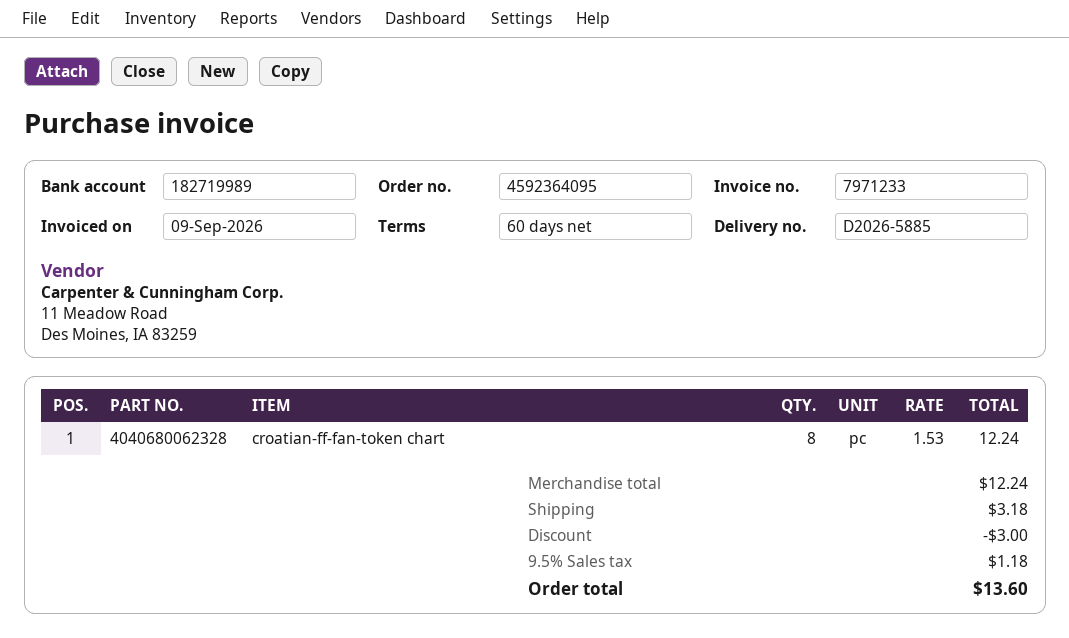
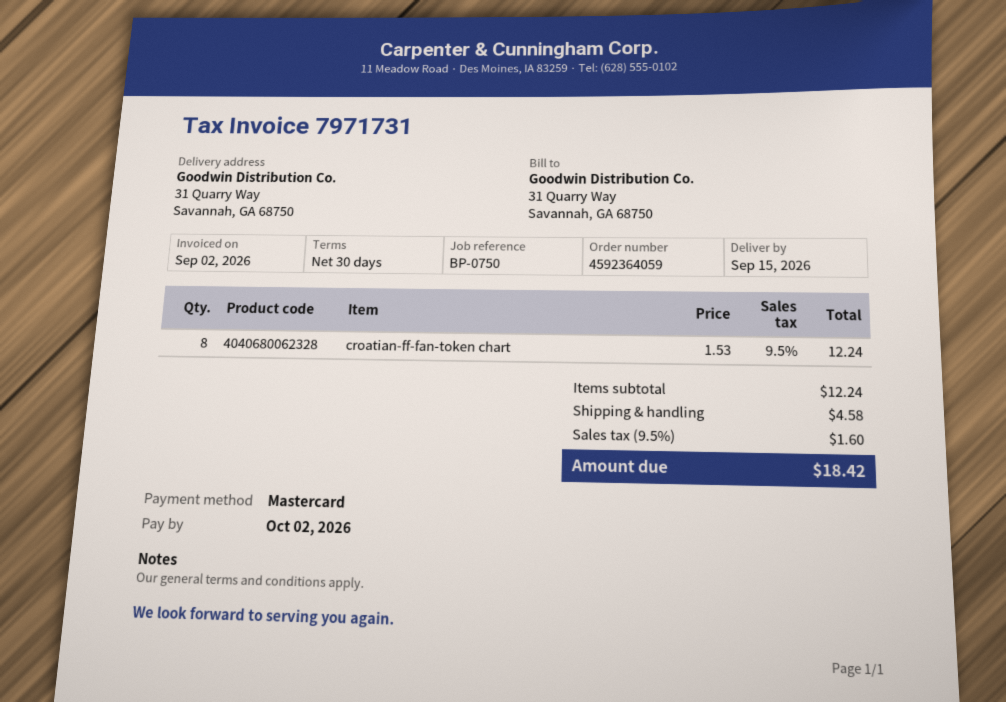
order number: 4592364095 -> 4592364059
invoice number: 7971233 -> 7971731
invoice date: 2026-09-09 -> 2026-09-02
payment terms: 60 days -> 30 days
discount: 3.00 -> none
shipping: 3.18 -> 4.58
tax: 9.5% = 1.18 -> 9.5% = 1.60
total: 13.60 -> 18.42

